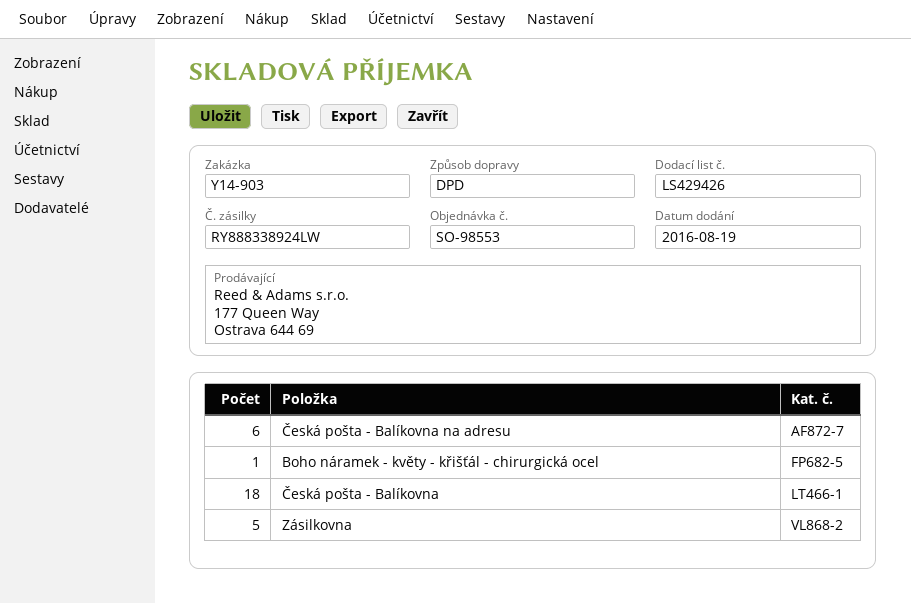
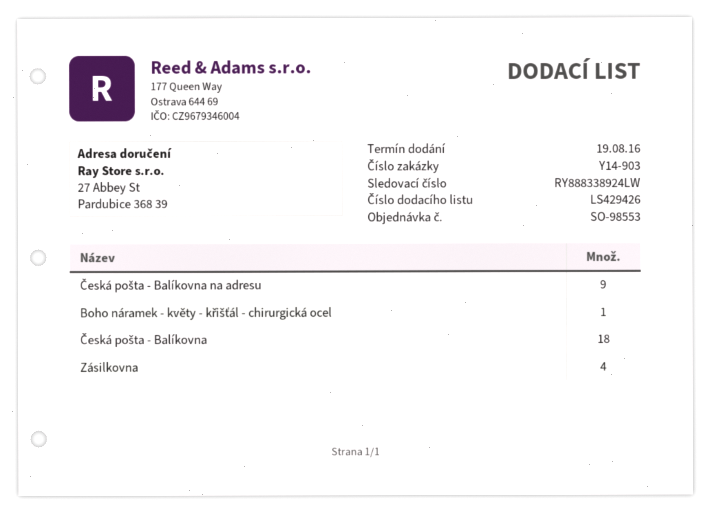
Česká pošta - Balíkovna na adresu: 6 -> 9
Zásilkovna: 5 -> 4

